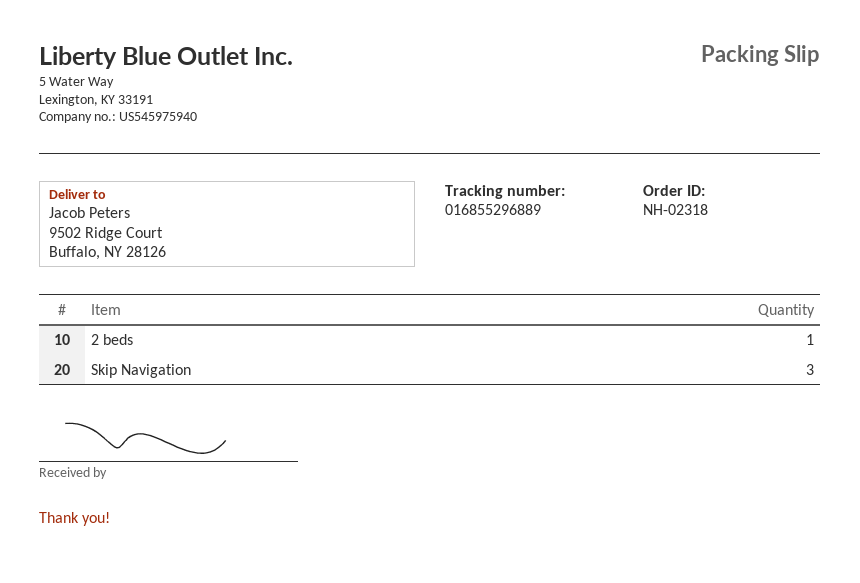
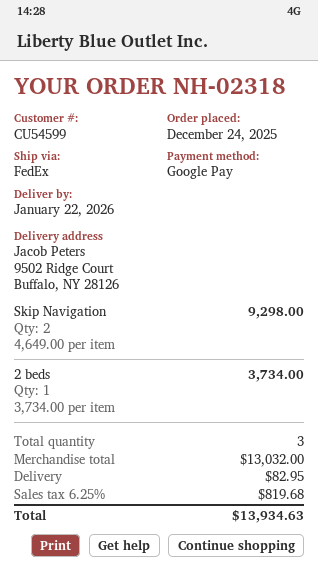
Skip Navigation: 3 -> 2

